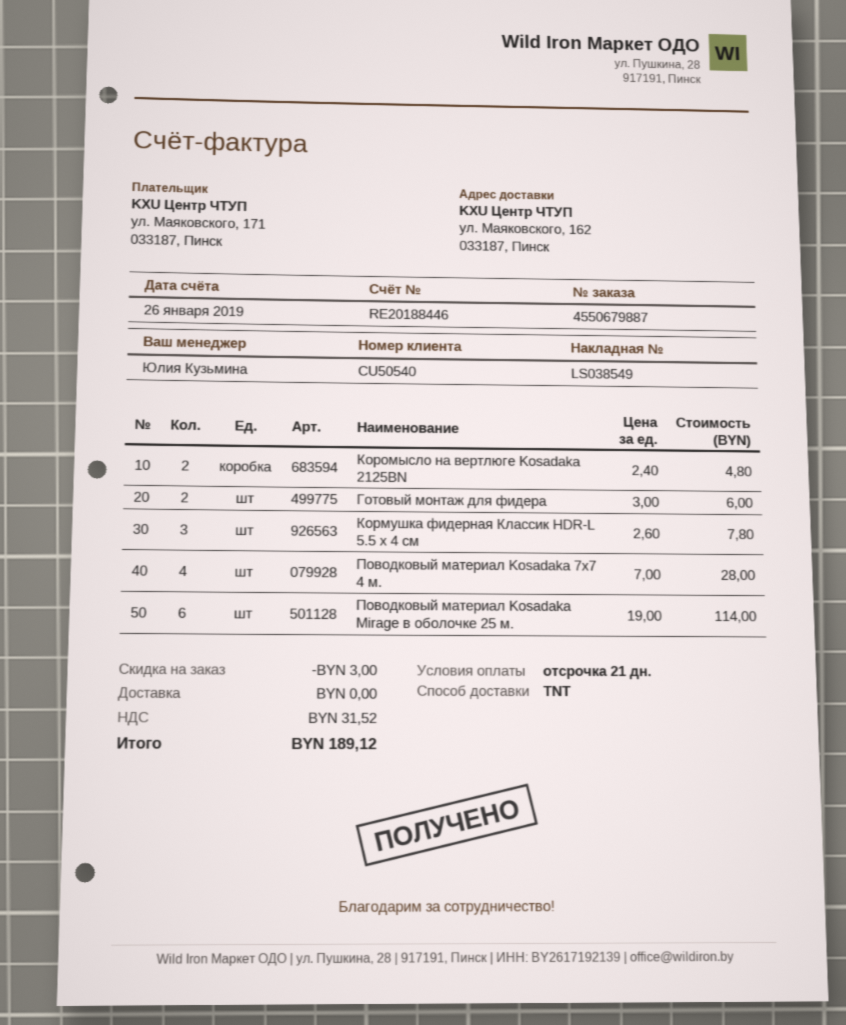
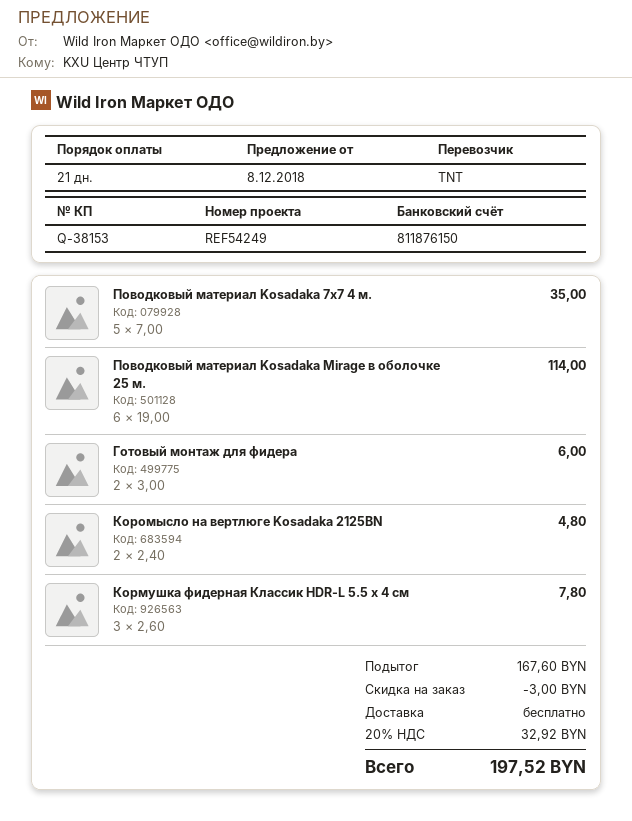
Поводковый материал Kosadaka 7x7 4 м.: 4 x 7.00 = 28.00 -> 5 x 7.00 = 35.00
tax: 31.52 -> 32.92
total: 189.12 -> 197.52

